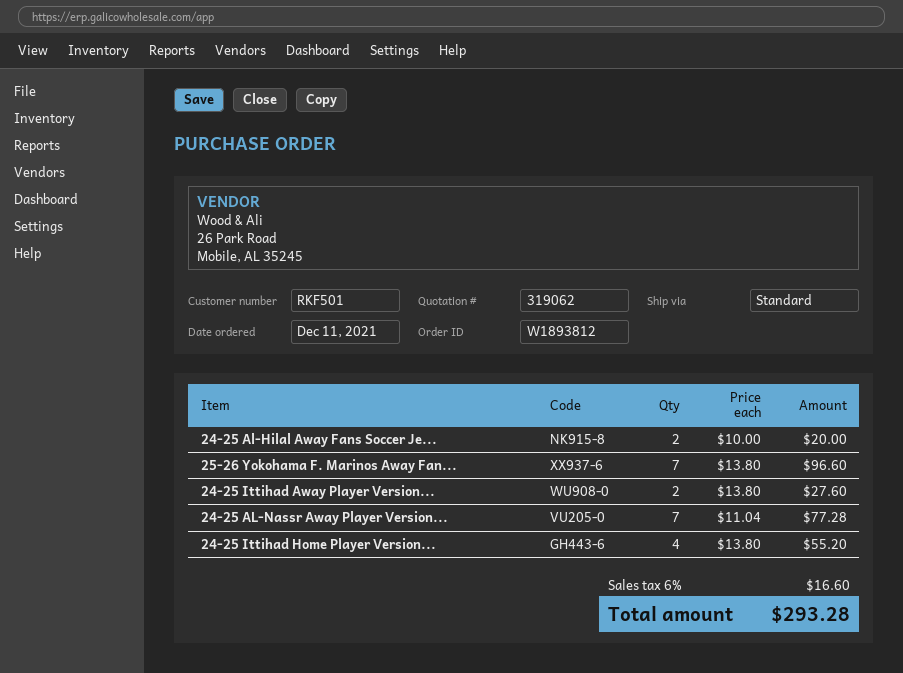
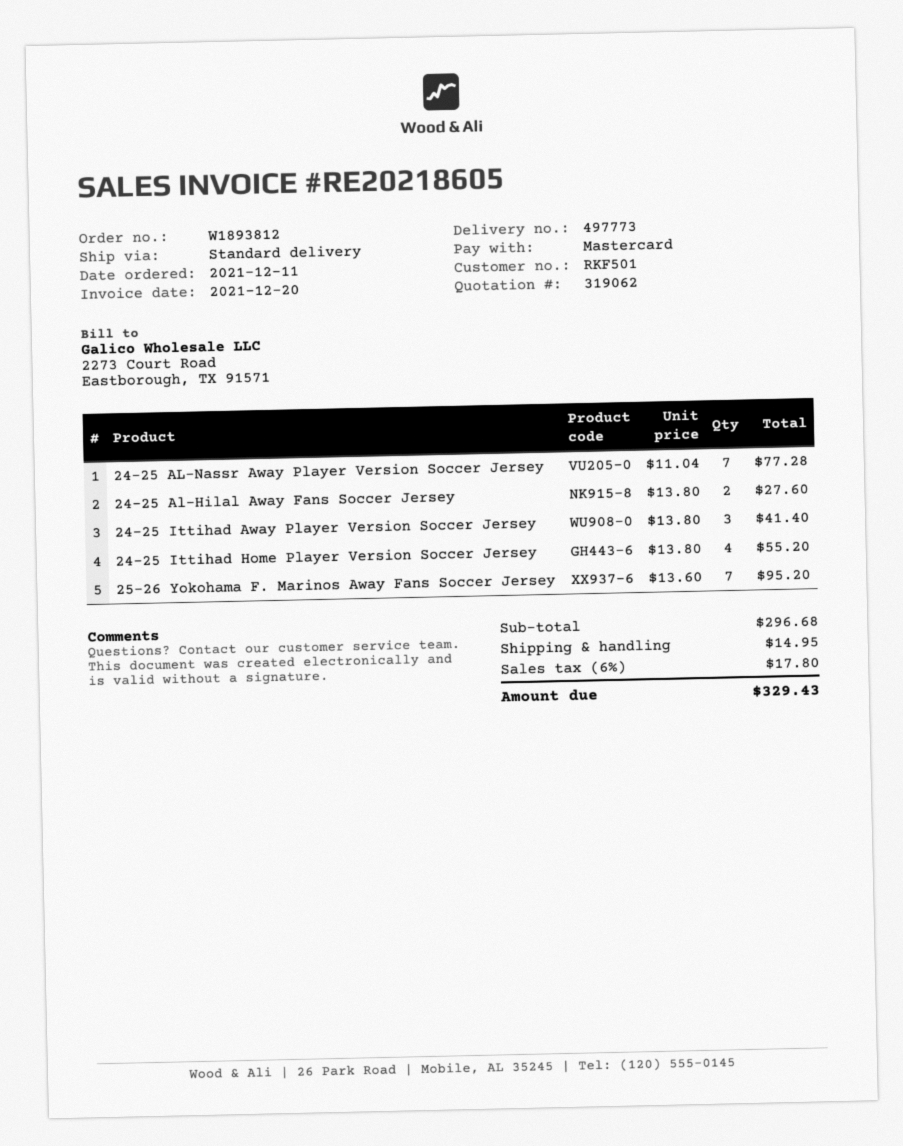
24-25 Al-Hilal Away Fans Soccer Je...: 2 x 10.00 = 20.00 -> 2 x 13.80 = 27.60
25-26 Yokohama F. Marinos Away Fan...: 7 x 13.80 = 96.60 -> 7 x 13.60 = 95.20
24-25 Ittihad Away Player Version...: 2 x 13.80 = 27.60 -> 3 x 13.80 = 41.40
shipping: none -> 14.95
tax: 6% = 16.60 -> 6% = 17.80
total: 293.28 -> 329.43

